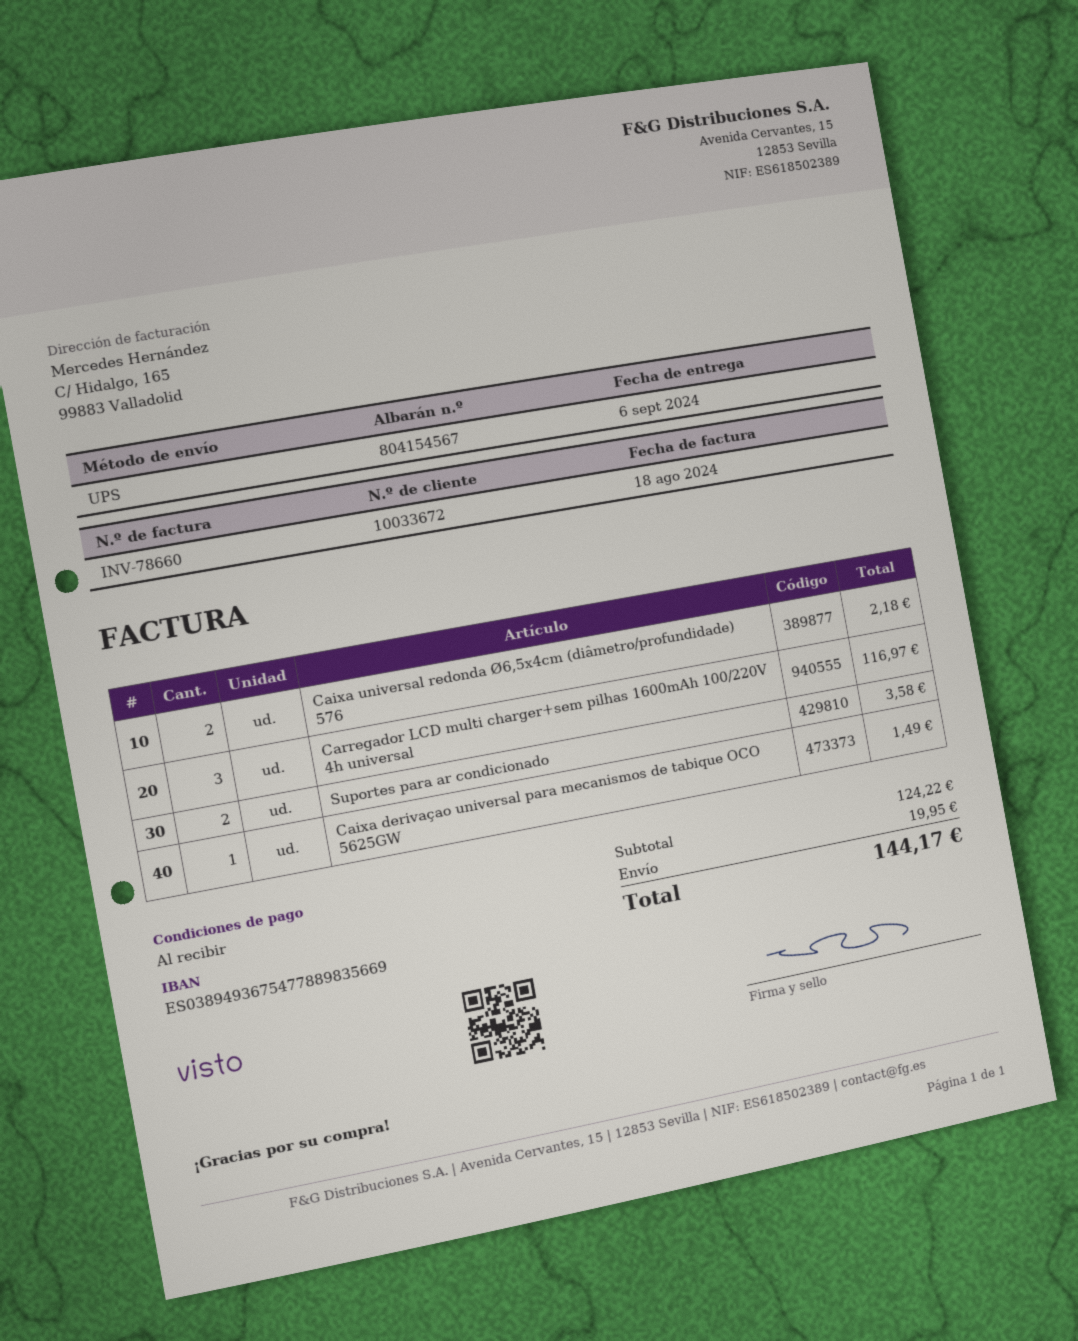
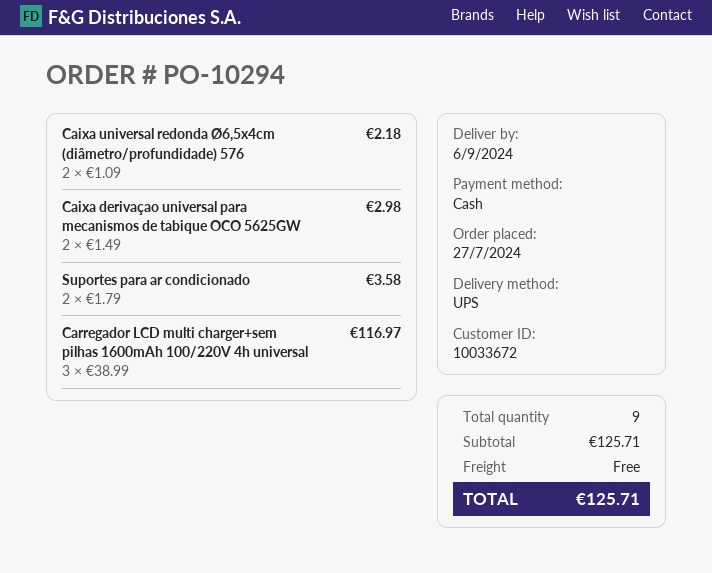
Caixa derivaçao universal para mecanismos de tabique OCO 5625GW: 1 for 1.49 -> 2 for 2.98
subtotal: 124.22 -> 125.71
shipping: 19.95 -> 0.00
total: 144.17 -> 125.71

